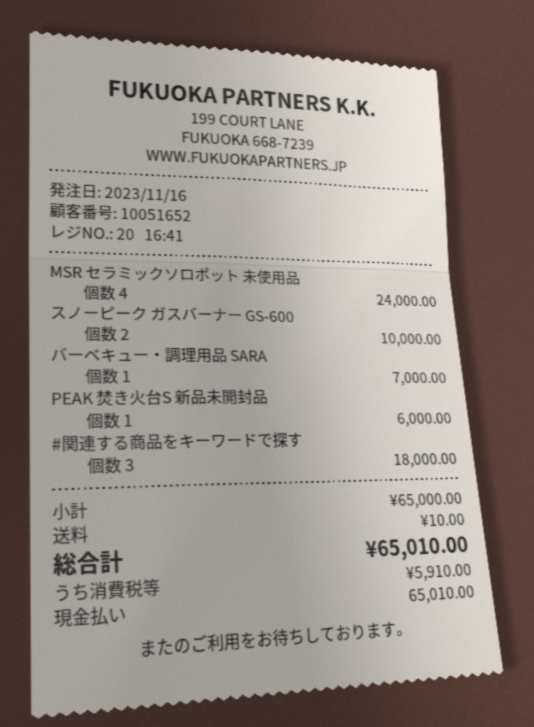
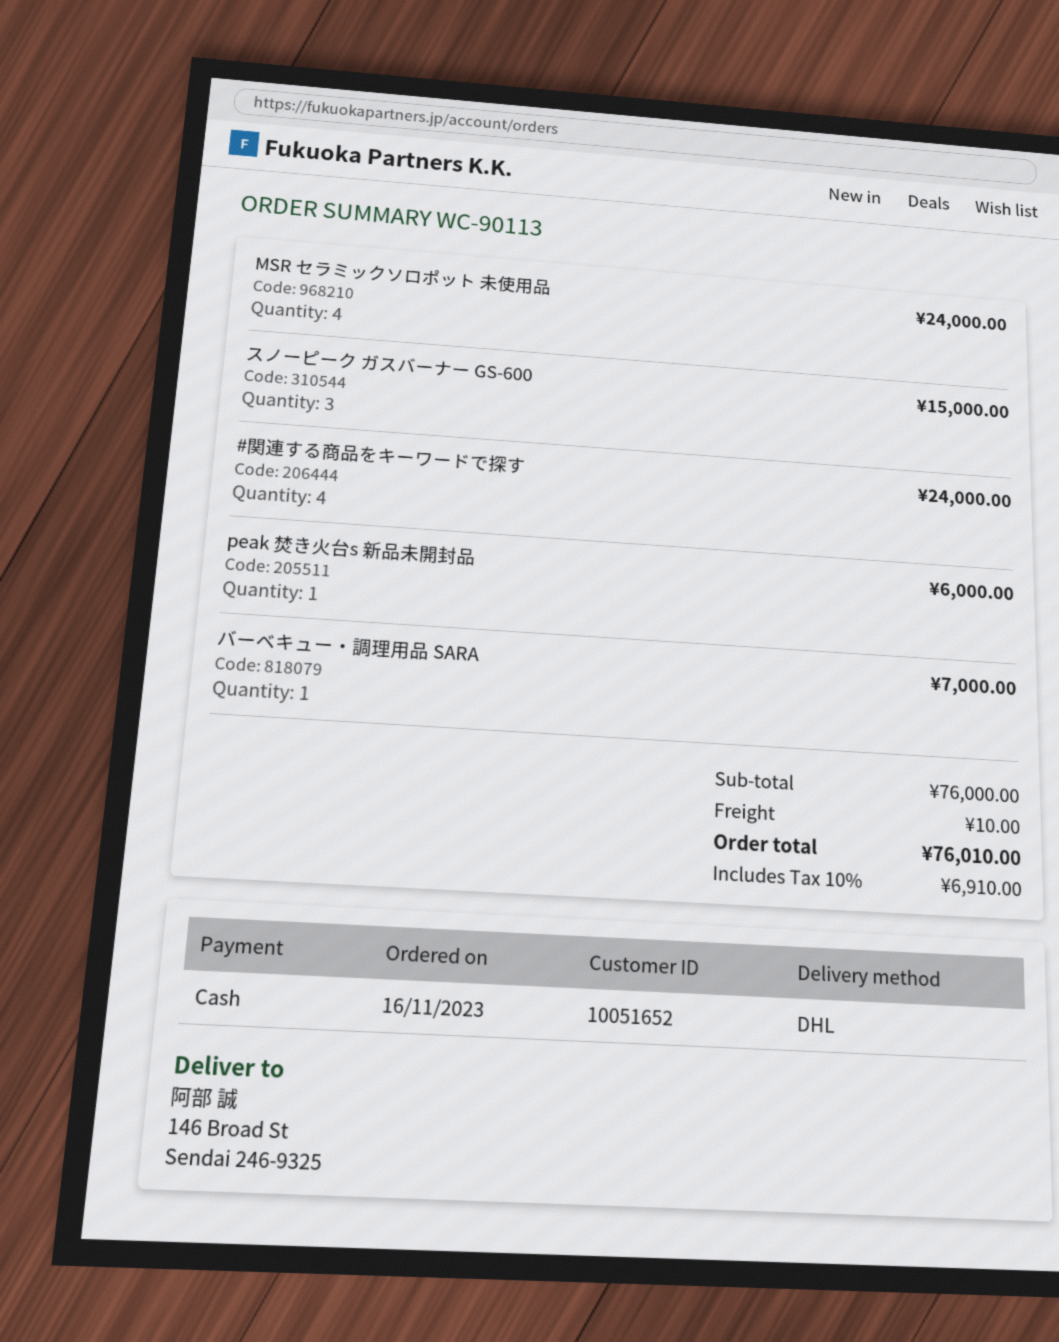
スノーピーク ガスバーナー GS-600: 2 for 10000.00 -> 3 for 15000.00
#関連する商品をキーワードで探す: 3 for 18000.00 -> 4 for 24000.00
subtotal: 65000.00 -> 76000.00
tax: 5910.00 -> 6910.00
total: 65010.00 -> 76010.00

